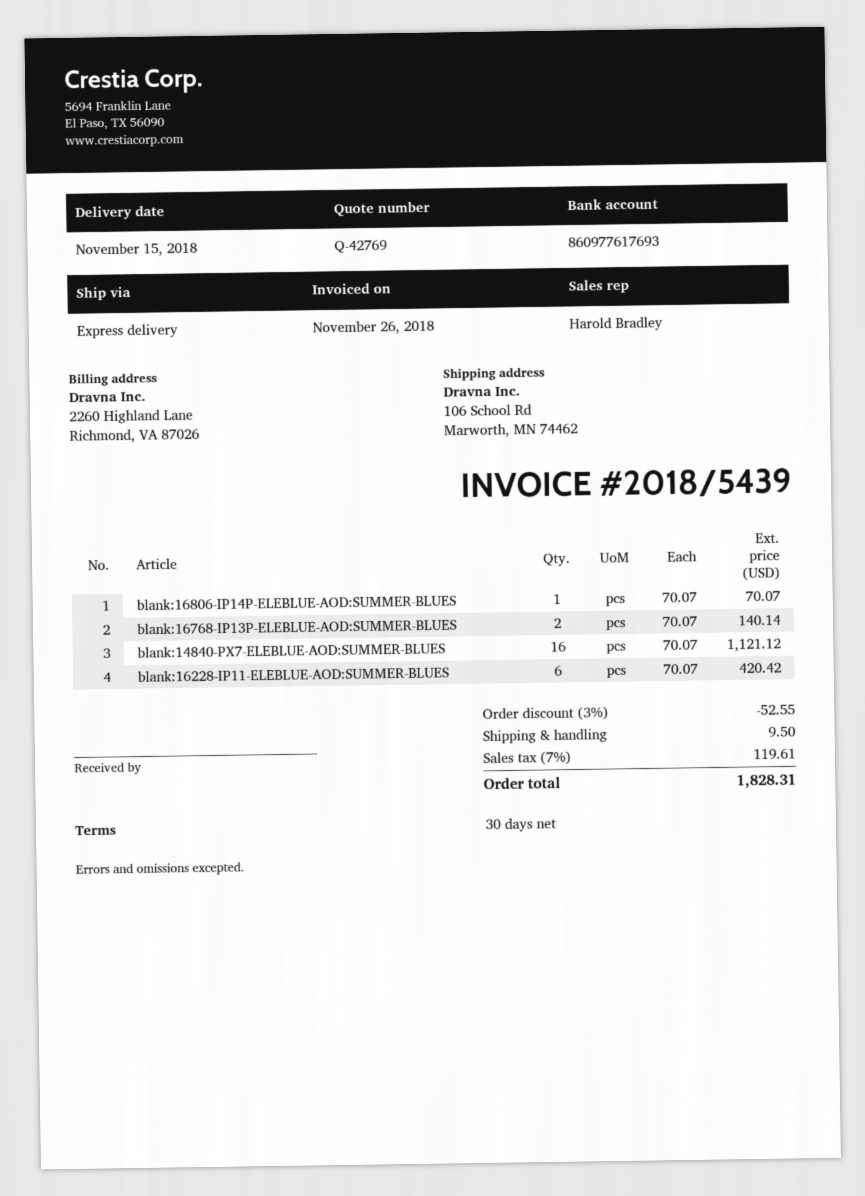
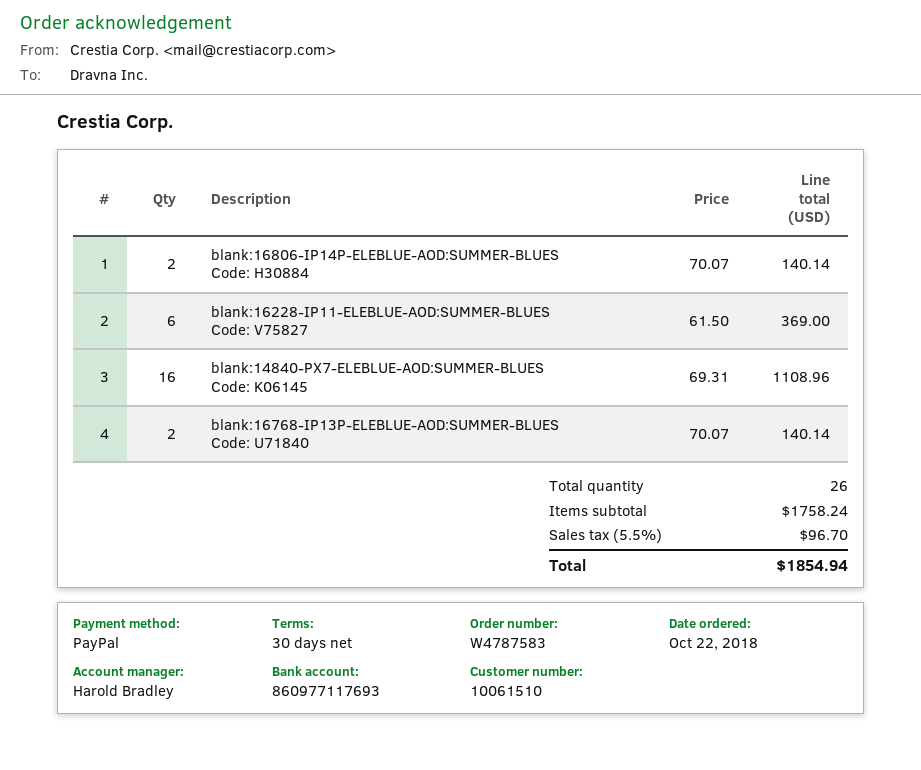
bank account: 860977617693 -> 860977117693
blank:16806-IP14P-ELEBLUE-AOD:SUMMER-BLUES: 1 x 70.07 = 70.07 -> 2 x 70.07 = 140.14
blank:14840-PX7-ELEBLUE-AOD:SUMMER-BLUES: 16 x 70.07 = 1121.12 -> 16 x 69.31 = 1108.96
blank:16228-IP11-ELEBLUE-AOD:SUMMER-BLUES: 6 x 70.07 = 420.42 -> 6 x 61.50 = 369.00
discount: 3% = 52.55 -> none
shipping: 9.50 -> none
tax: 7% = 119.61 -> 5.5% = 96.70
total: 1828.31 -> 1854.94

